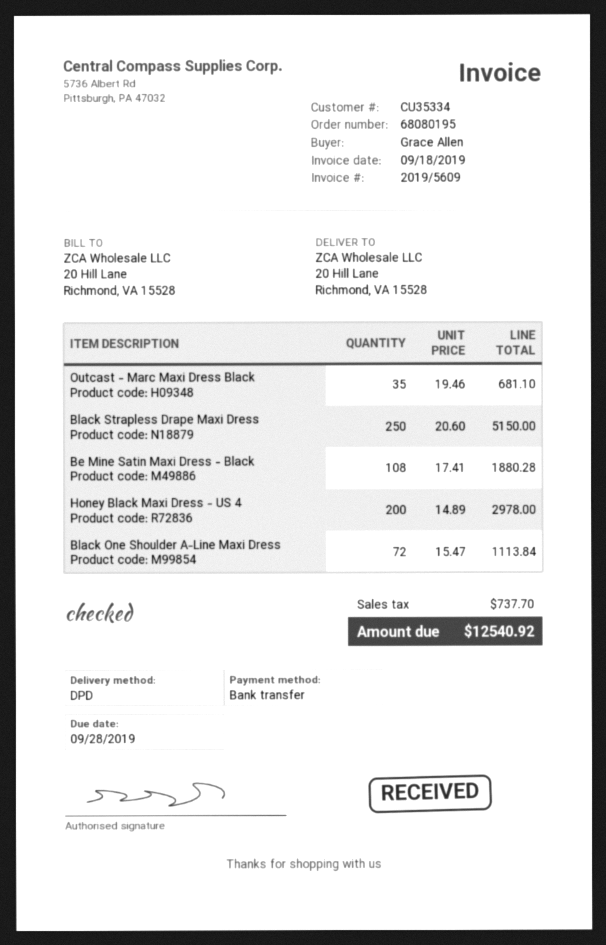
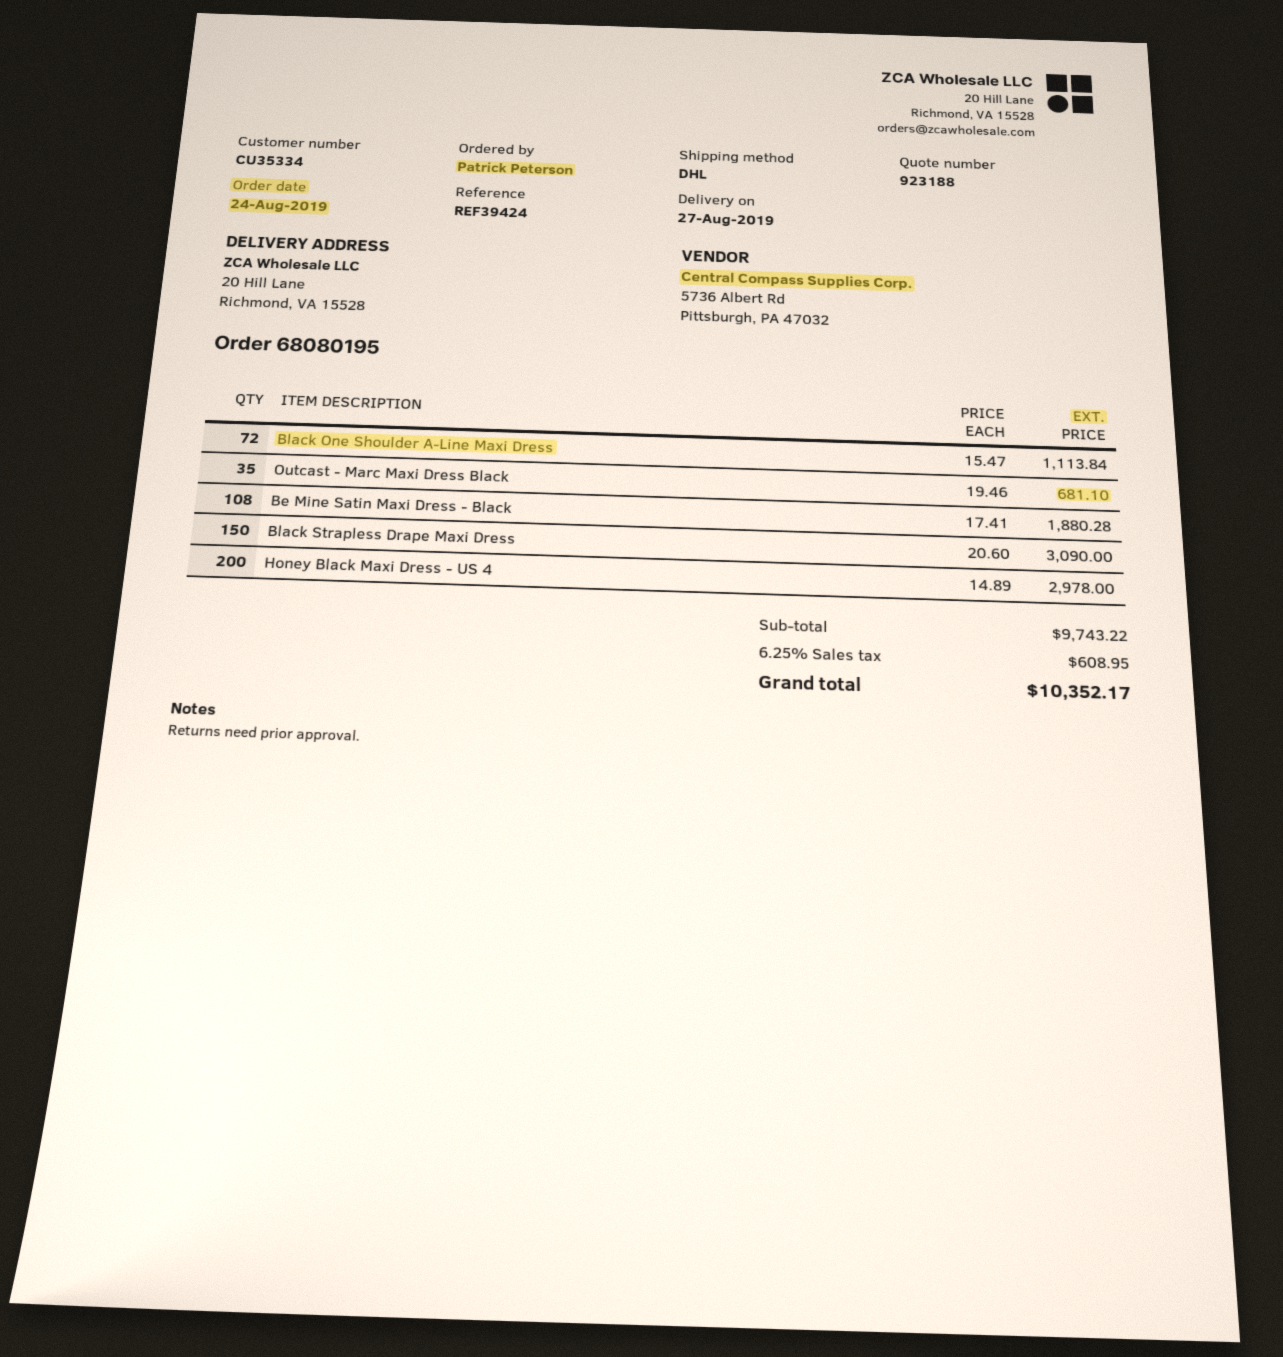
ordered by: Grace Allen -> Patrick Peterson
shipping method: DPD -> DHL
Black Strapless Drape Maxi Dress: 250 x 20.60 = 5150.00 -> 150 x 20.60 = 3090.00
tax: 737.70 -> 608.95
total: 12540.92 -> 10352.17

